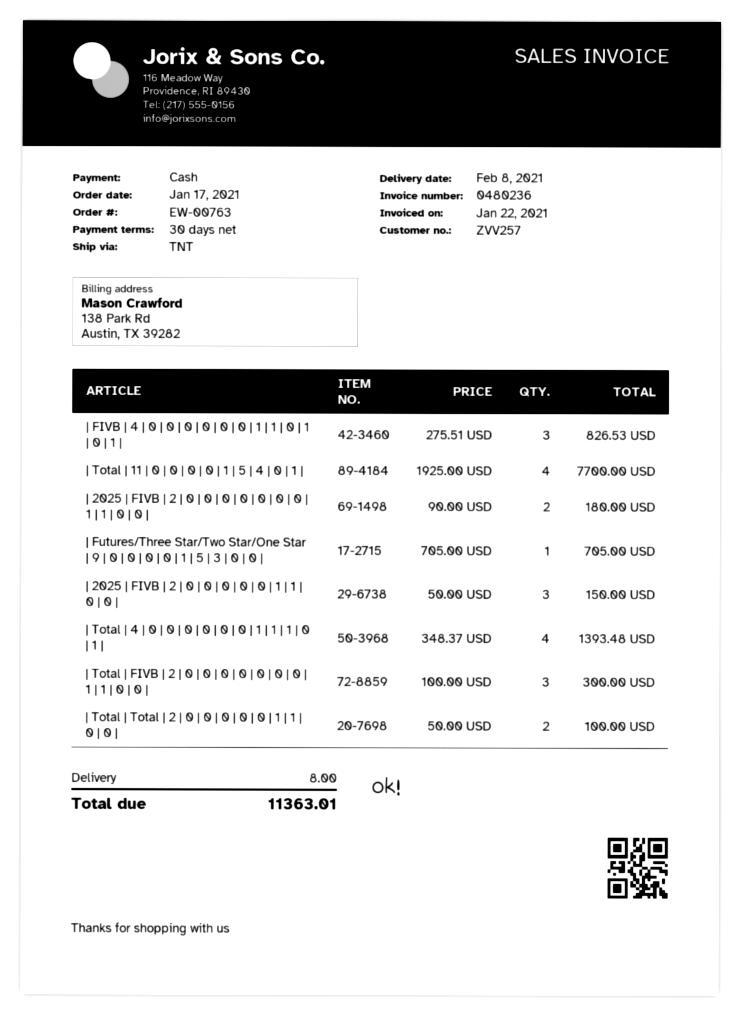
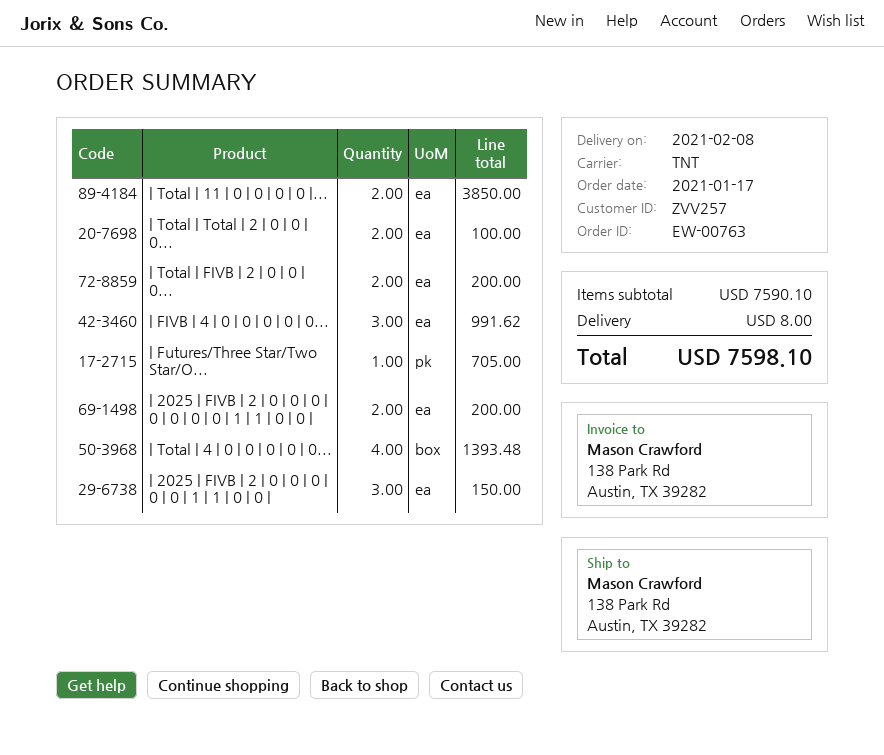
| FIVB | 4 | 0 | 0 | 0 | 0 | 0 | 0 | 1 | 1 | 0 | 1 | 0 | 1 |: 3 for 826.53 -> 3 for 991.62
| Total | 11 | 0 | 0 | 0 | 0 | 1 | 5 | 4 | 0 | 1 |: 4 for 7700.00 -> 2 for 3850.00
| 2025 | FIVB | 2 | 0 | 0 | 0 | 0 | 0 | 0 | 0 | 1 | 1 | 0 | 0 |: 2 for 180.00 -> 2 for 200.00
| Total | FIVB | 2 | 0 | 0 | 0 | 0 | 0 | 0 | 0 | 1 | 1 | 0 | 0 |: 3 for 300.00 -> 2 for 200.00
total: 11363.01 -> 7598.10

